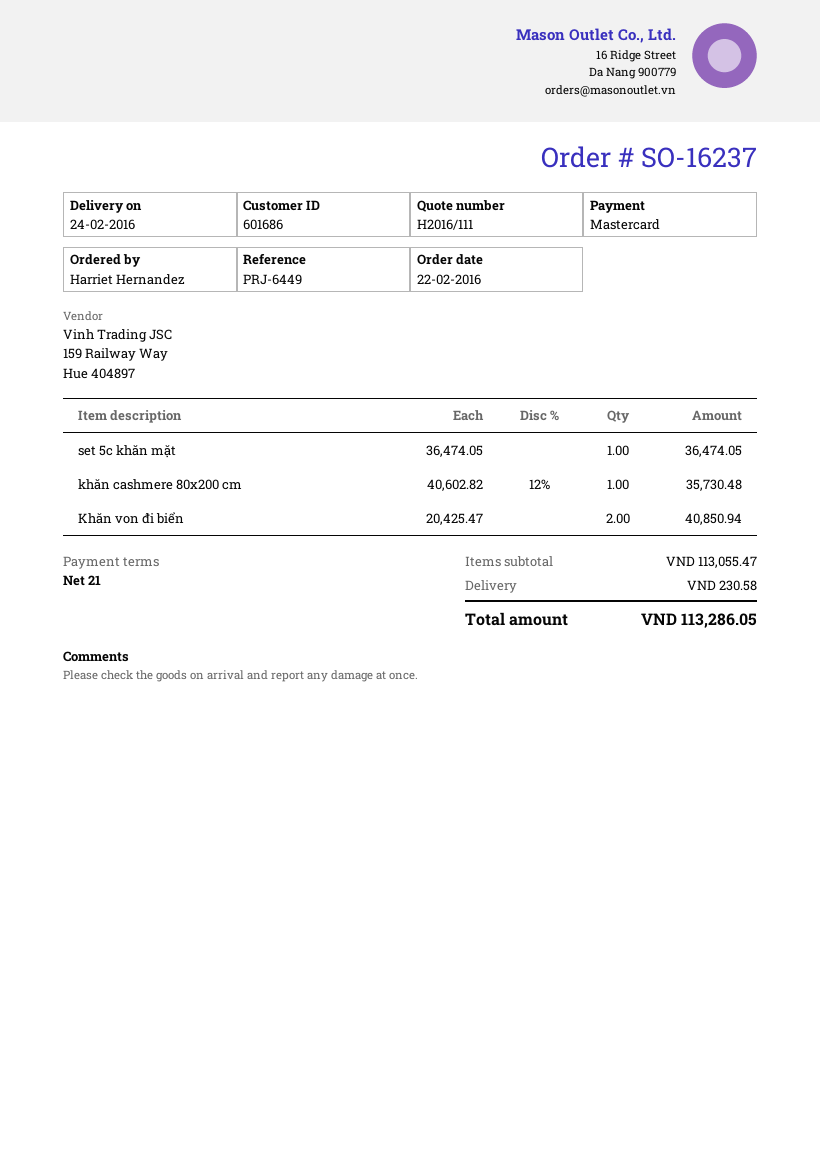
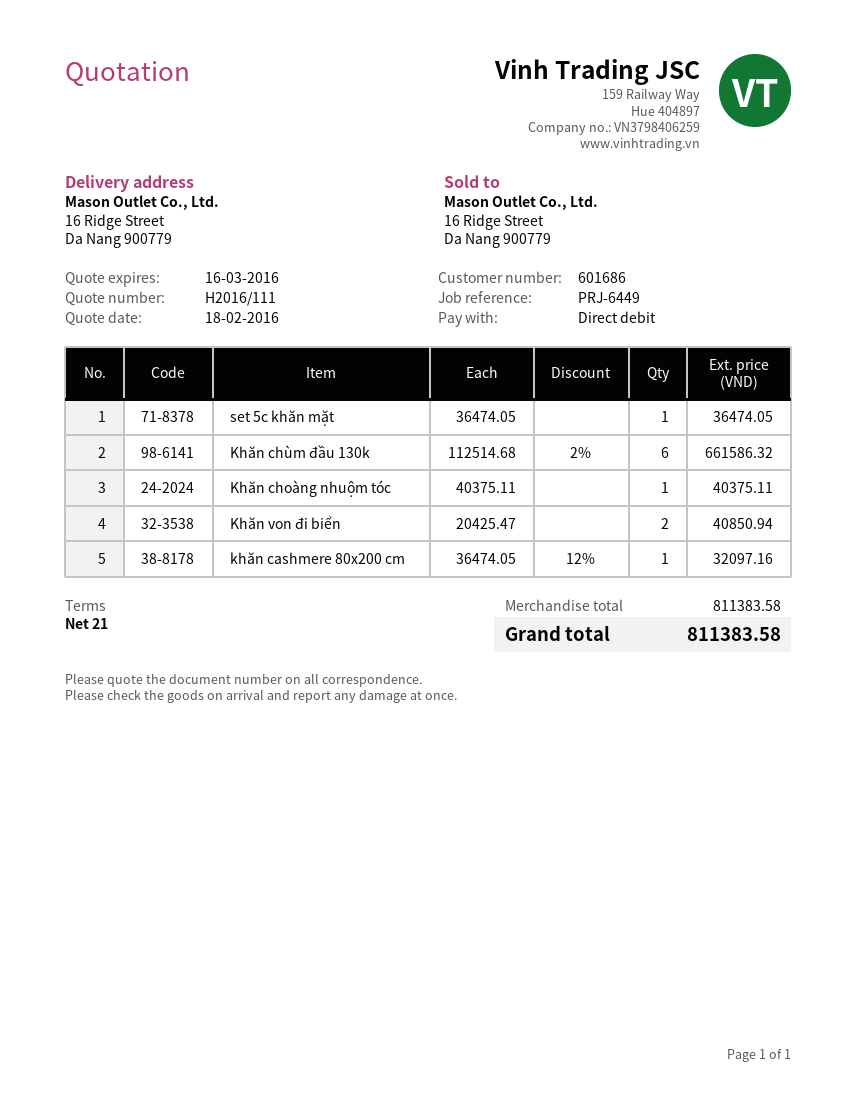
payment method: Mastercard -> direct debit
khăn cashmere 80x200 cm: 1 x 40602.82 - 12% = 35730.48 -> 1 x 36474.05 - 12% = 32097.16
Khăn chùm đầu 130k: none -> 6 x 112514.68 - 2% = 661586.32
Khăn choàng nhuộm tóc: none -> 1 x 40375.11 = 40375.11
subtotal: 113055.47 -> 811383.58
shipping: 230.58 -> none
total: 113286.05 -> 811383.58

